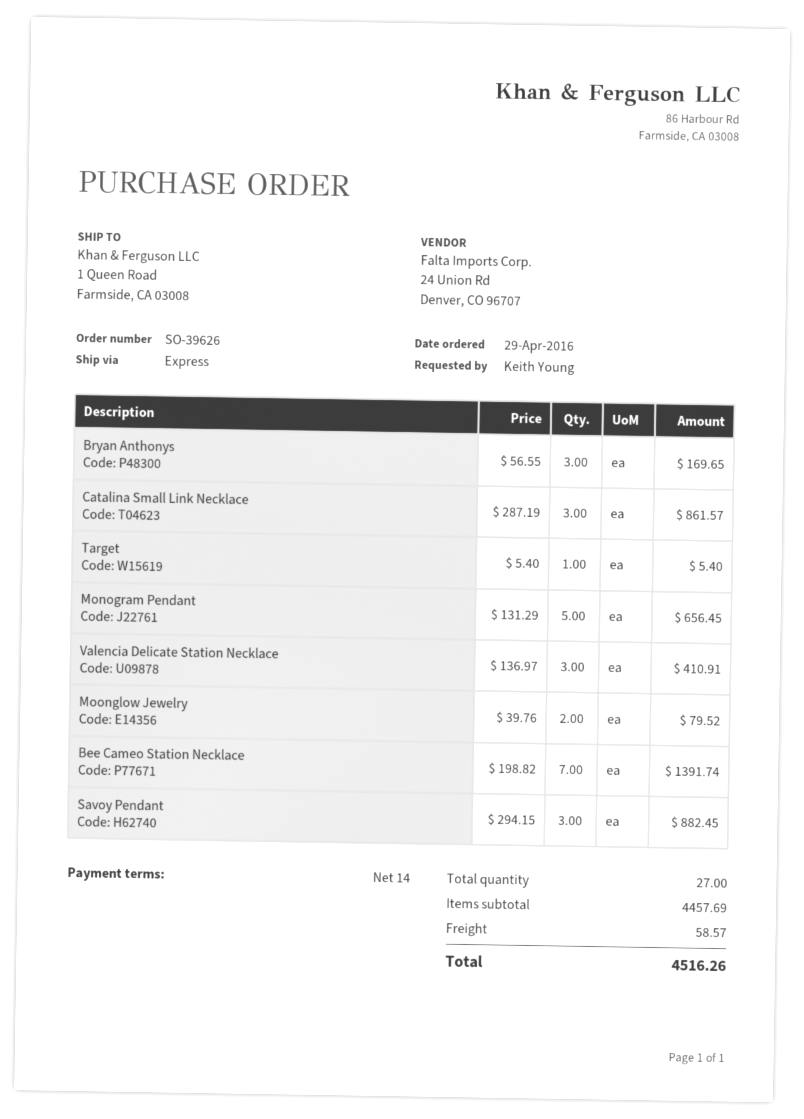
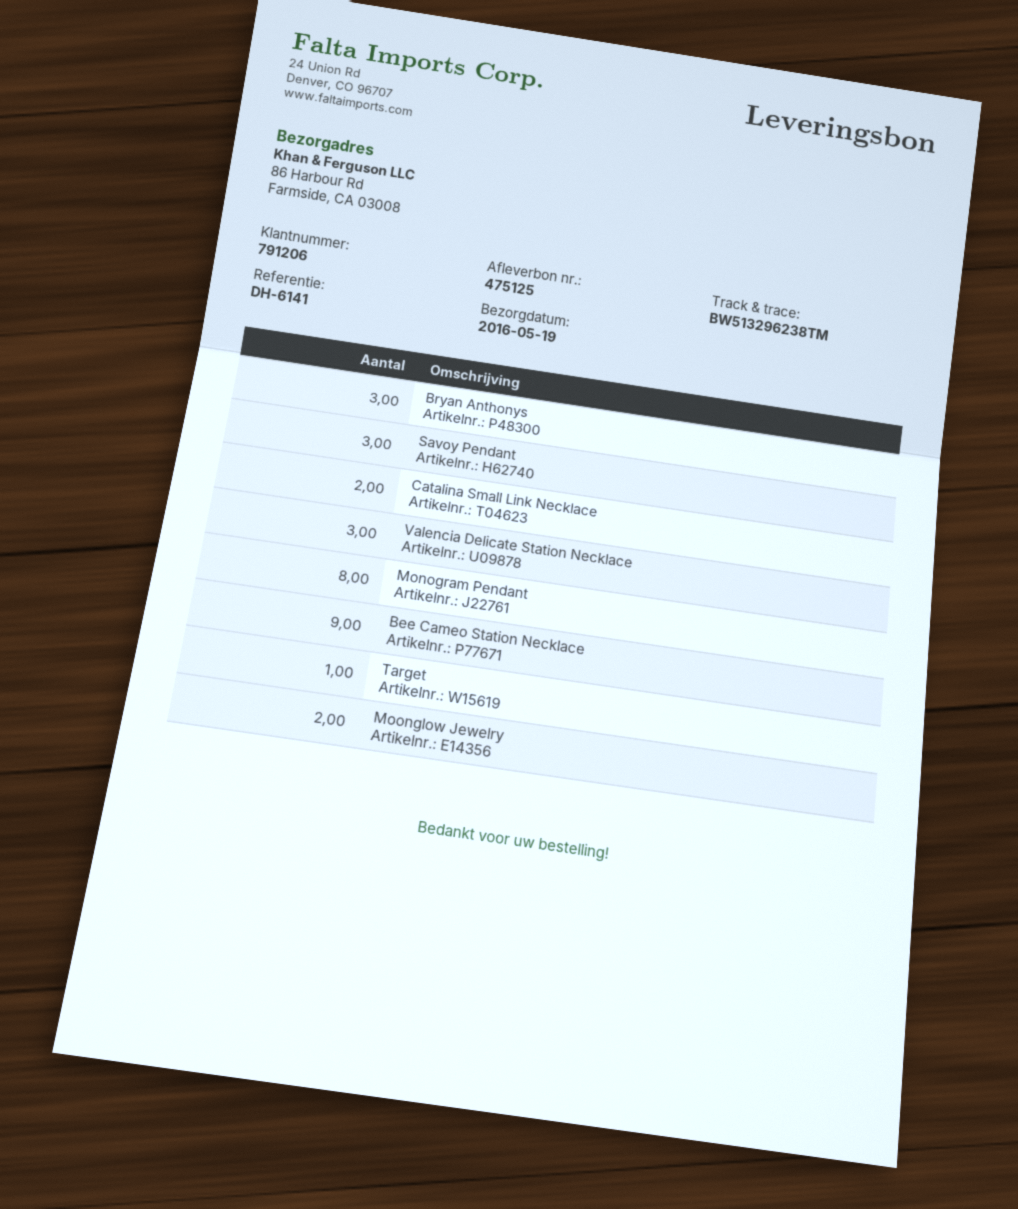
ship to: 1 Queen Road, Farmside, CA 03008 -> 86 Harbour Rd, Farmside, CA 03008
Catalina Small Link Necklace: 3 -> 2
Monogram Pendant: 5 -> 8
Bee Cameo Station Necklace: 7 -> 9

